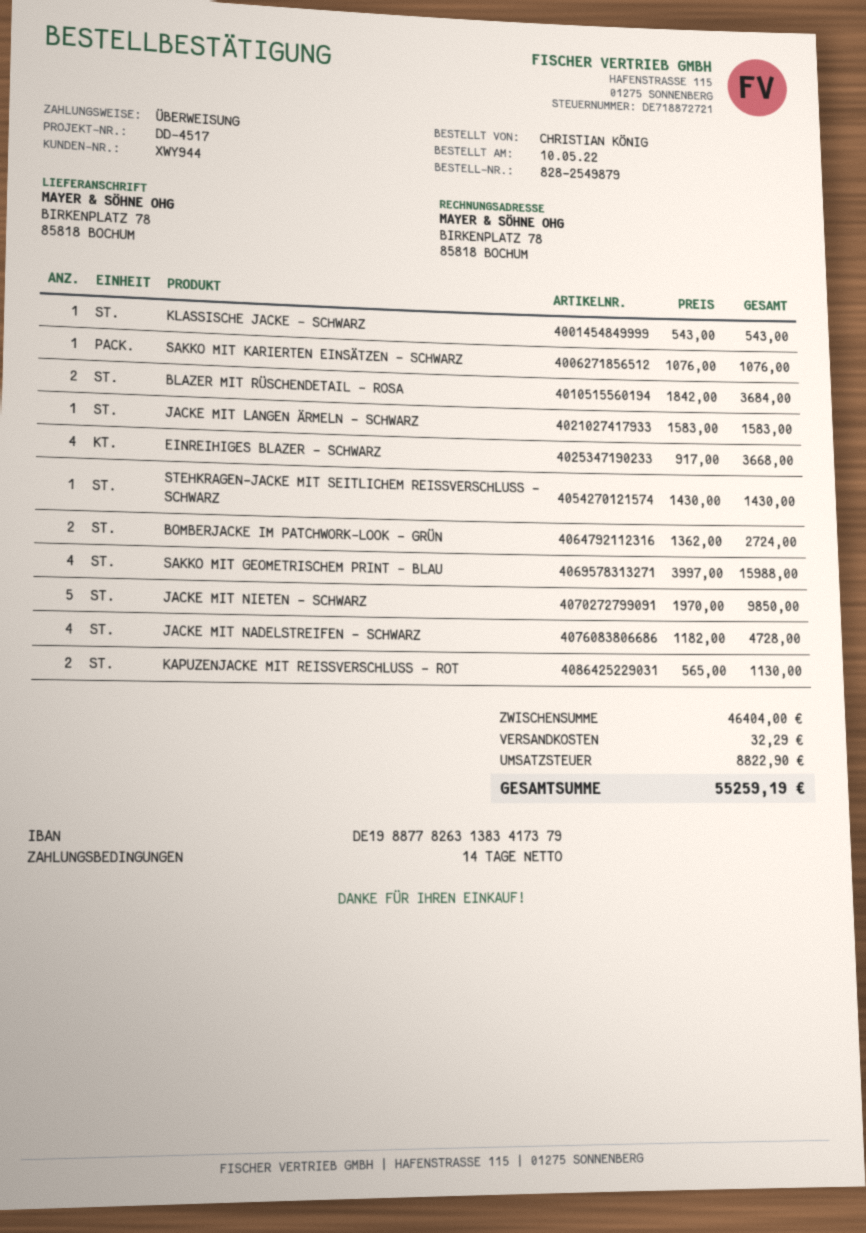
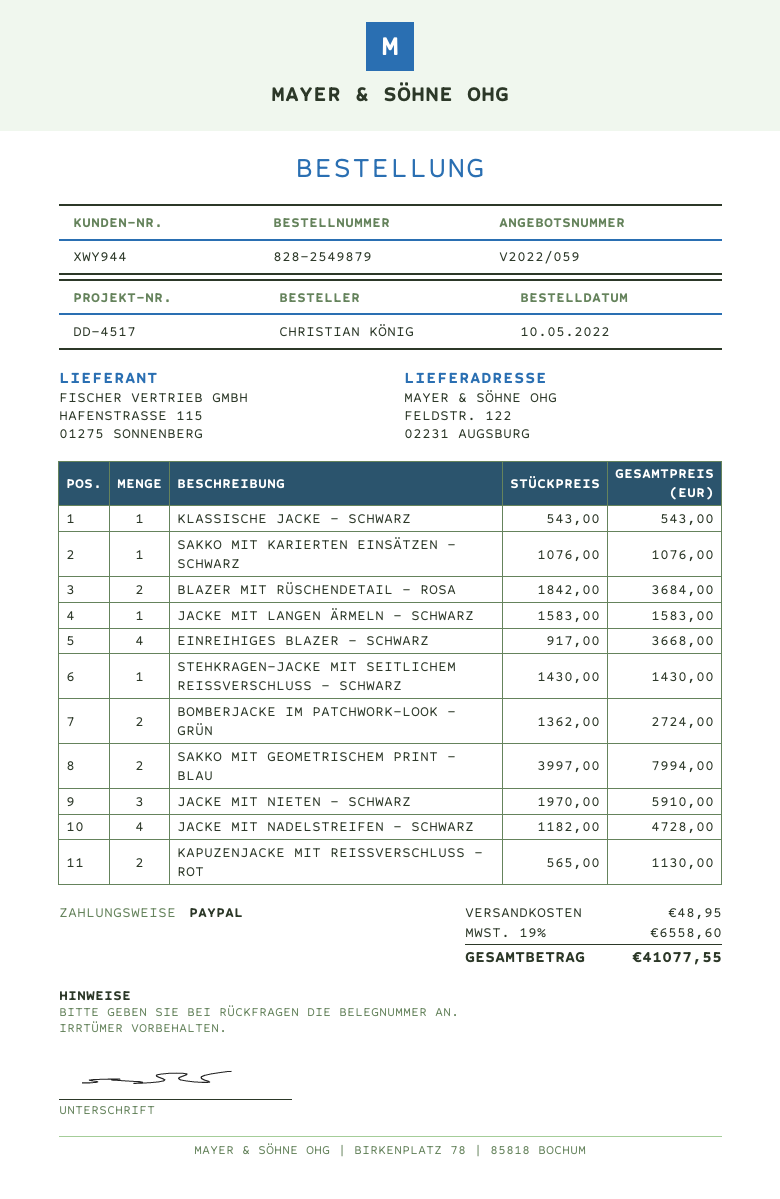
payment method: bank transfer -> PayPal
ship to: BIRKENPLATZ 78, 85818 BOCHUM -> FELDSTR. 122, 02231 AUGSBURG
SAKKO MIT GEOMETRISCHEM PRINT - BLAU: 4 x 3997.00 = 15988.00 -> 2 x 3997.00 = 7994.00
JACKE MIT NIETEN - SCHWARZ: 5 x 1970.00 = 9850.00 -> 3 x 1970.00 = 5910.00
shipping: 32.29 -> 48.95
tax: 8822.90 -> 6558.60
total: 55259.19 -> 41077.55

